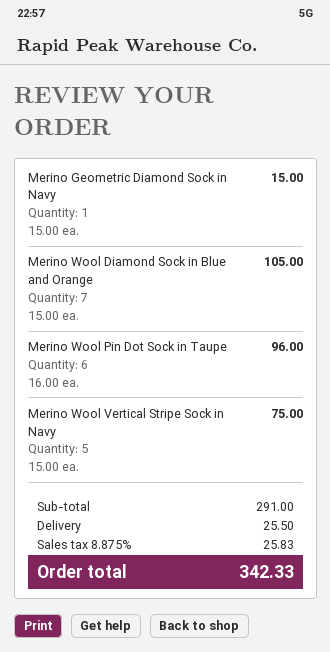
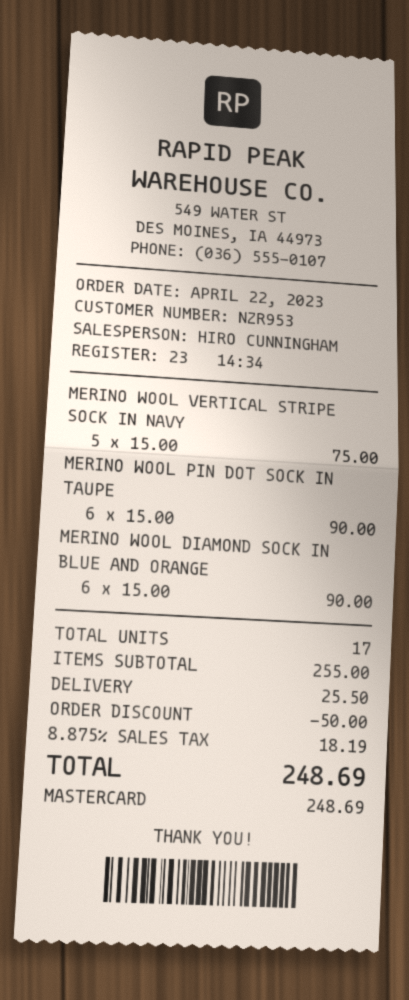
Merino Geometric Diamond Sock in Navy: 1 x 15.00 = 15.00 -> none
Merino Wool Diamond Sock in Blue and Orange: 7 x 15.00 = 105.00 -> 6 x 15.00 = 90.00
Merino Wool Pin Dot Sock in Taupe: 6 x 16.00 = 96.00 -> 6 x 15.00 = 90.00
subtotal: 291.00 -> 255.00
discount: none -> 50.00
tax: 8.875% = 25.83 -> 8.875% = 18.19
total: 342.33 -> 248.69

